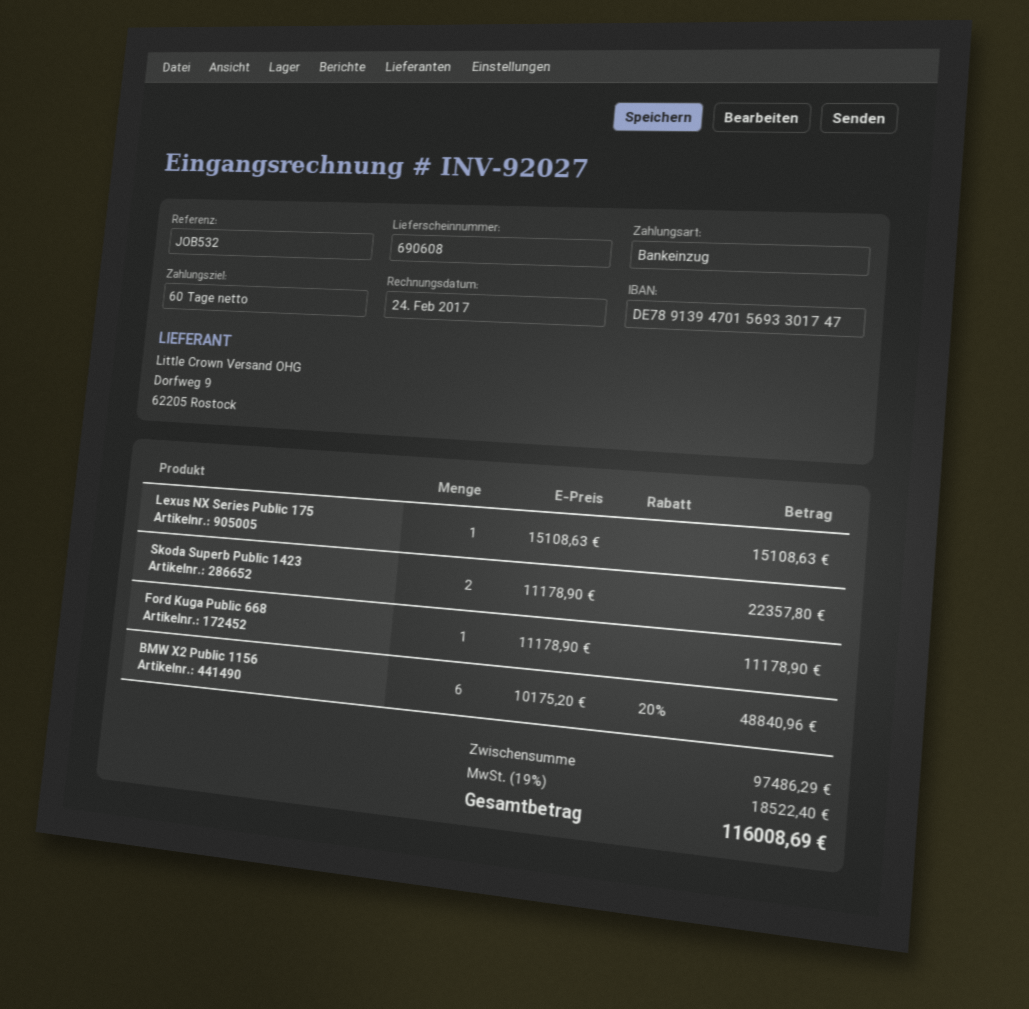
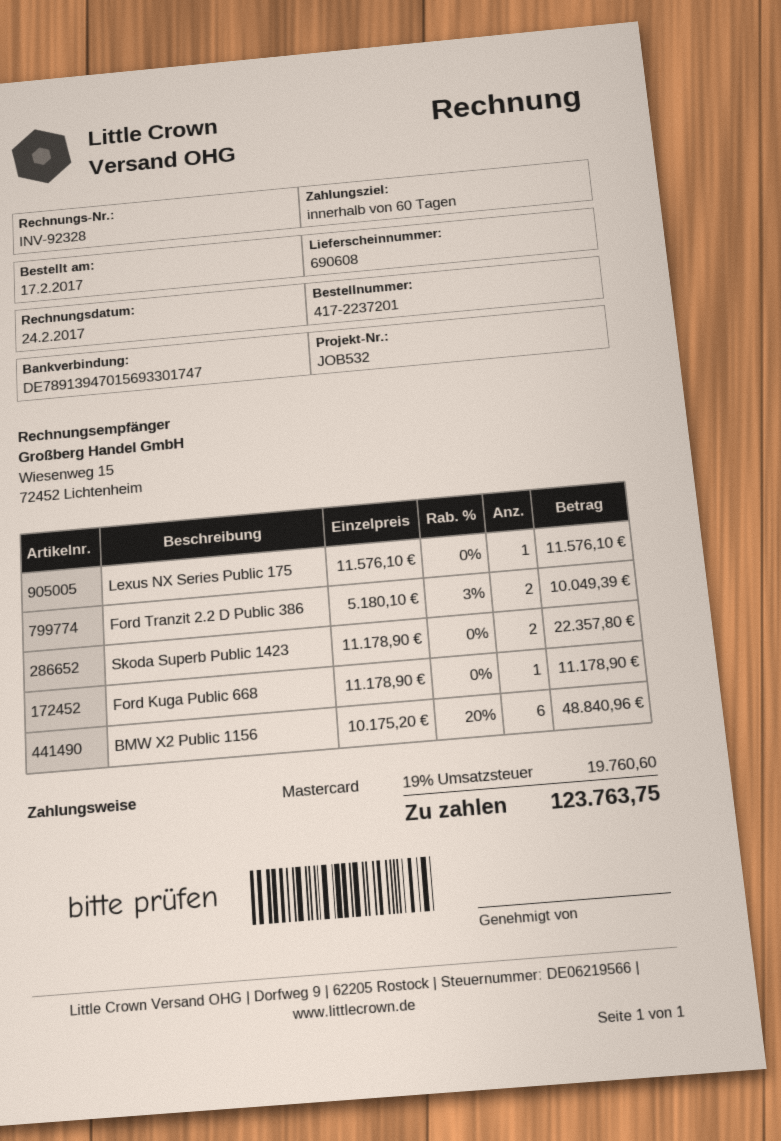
invoice number: INV-92027 -> INV-92328
payment method: direct debit -> Mastercard
Lexus NX Series Public 175: 1 x 15108.63 = 15108.63 -> 1 x 11576.10 = 11576.10
Ford Tranzit 2.2 D Public 386: none -> 2 x 5180.10 - 3% = 10049.39
tax: 19% = 18522.40 -> 19% = 19760.60
total: 116008.69 -> 123763.75

